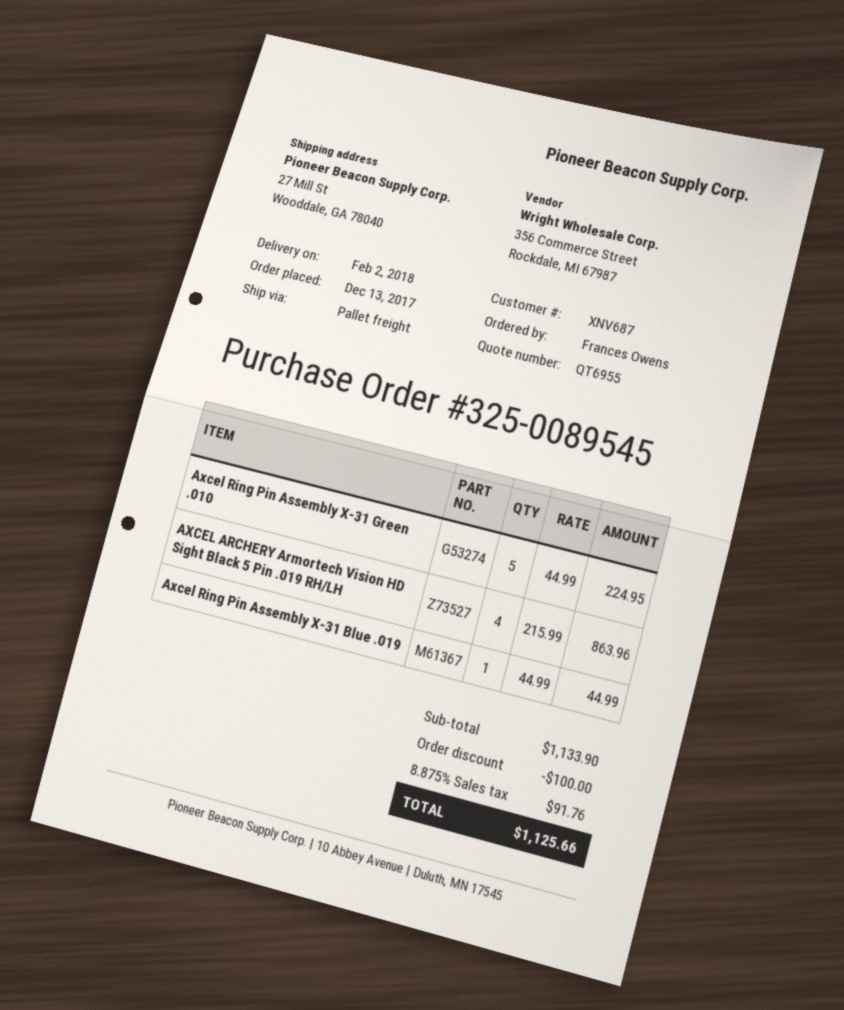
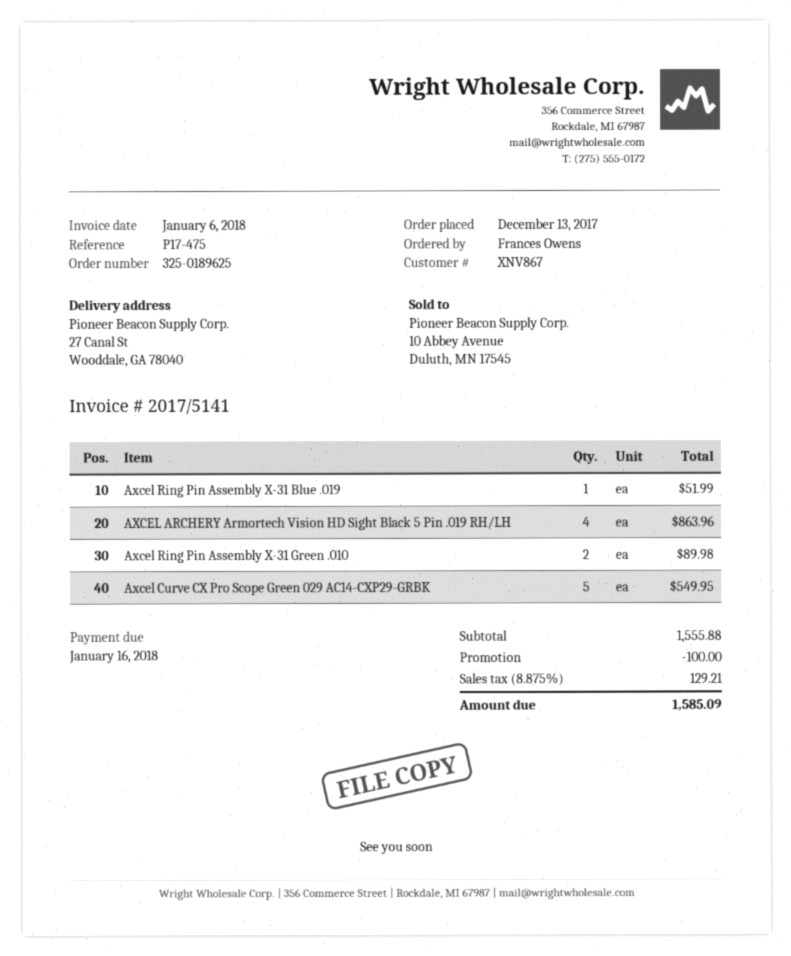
order number: 325-0089545 -> 325-0189625
customer number: XNV687 -> XNV867
ship to: 27 Mill St, Wooddale, GA 78040 -> 27 Canal St, Wooddale, GA 78040
Axcel Ring Pin Assembly X-31 Green .010: 5 for 224.95 -> 2 for 89.98
Axcel Ring Pin Assembly X-31 Blue .019: 1 for 44.99 -> 1 for 51.99
Axcel Curve CX Pro Scope Green 029 AC14-CXP29-GRBK: none -> 5 for 549.95
subtotal: 1133.90 -> 1555.88
tax: 8.875% = 91.76 -> 8.875% = 129.21
total: 1125.66 -> 1585.09

